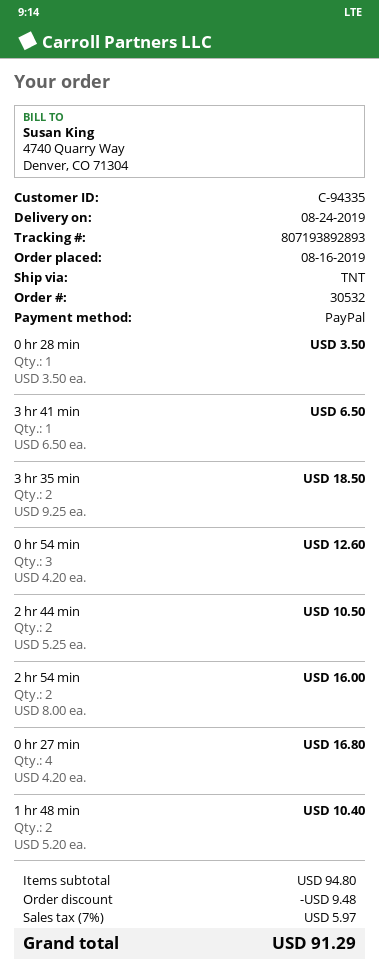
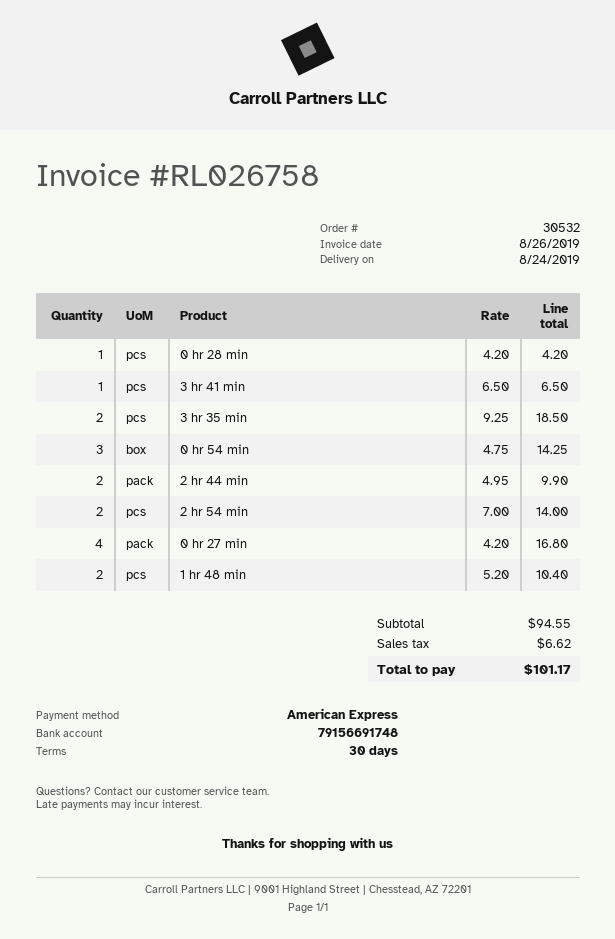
payment method: PayPal -> American Express
0 hr 28 min: 1 x 3.50 = 3.50 -> 1 x 4.20 = 4.20
0 hr 54 min: 3 x 4.20 = 12.60 -> 3 x 4.75 = 14.25
2 hr 44 min: 2 x 5.25 = 10.50 -> 2 x 4.95 = 9.90
2 hr 54 min: 2 x 8.00 = 16.00 -> 2 x 7.00 = 14.00
subtotal: 94.80 -> 94.55
discount: 9.48 -> none
tax: 5.97 -> 6.62
total: 91.29 -> 101.17

